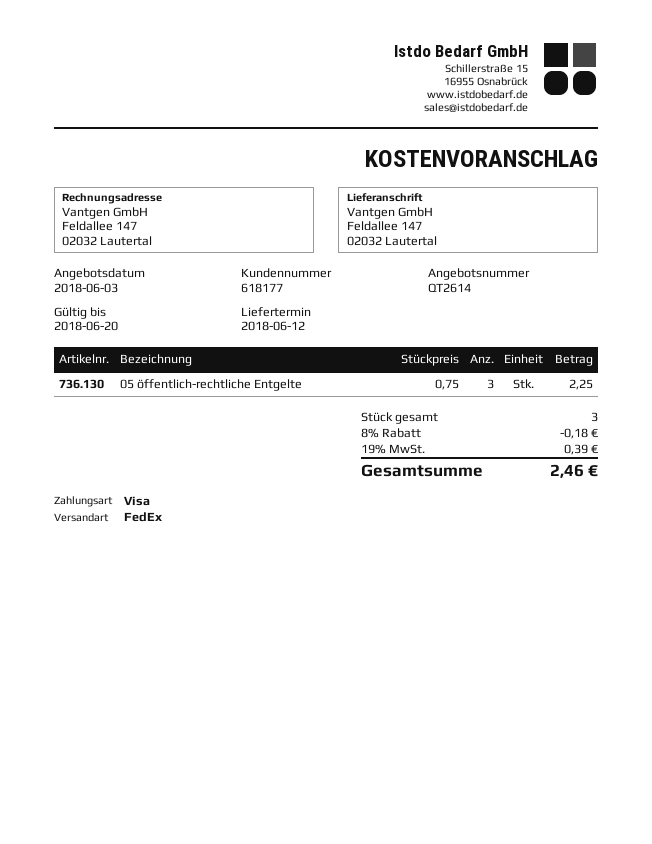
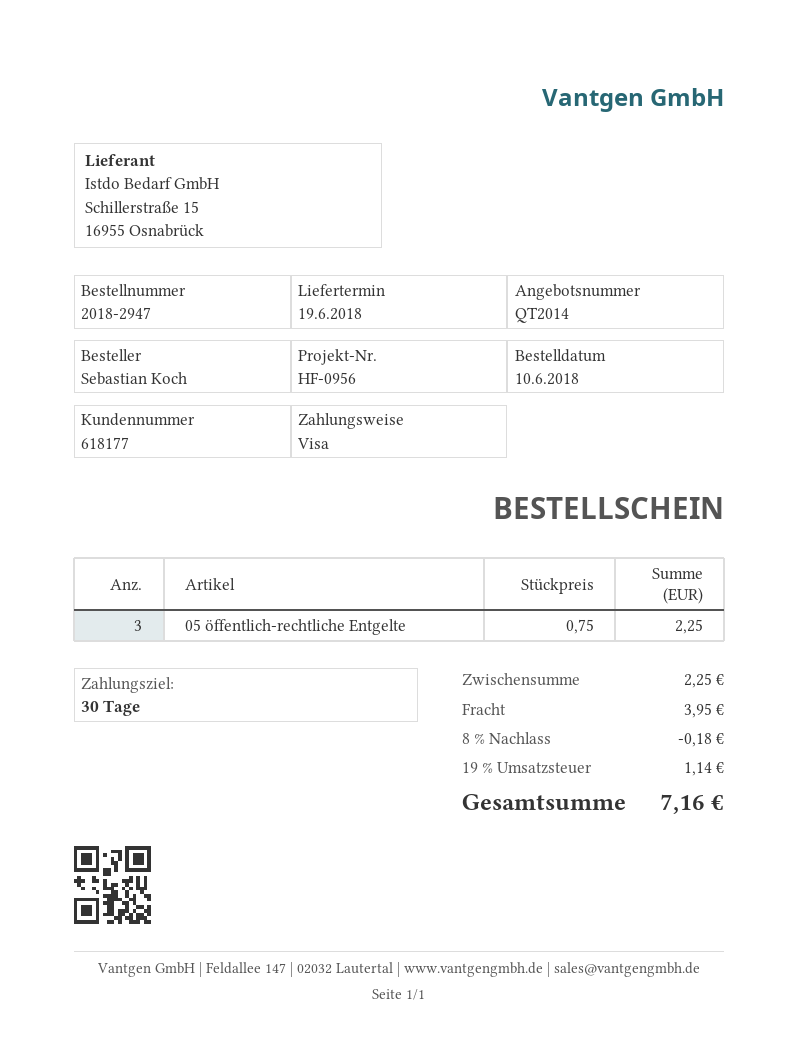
quote number: QT2614 -> QT2014
delivery date: 2018-06-12 -> 2018-06-19
shipping: none -> 3.95
tax: 19% = 0.39 -> 19% = 1.14
total: 2.46 -> 7.16

